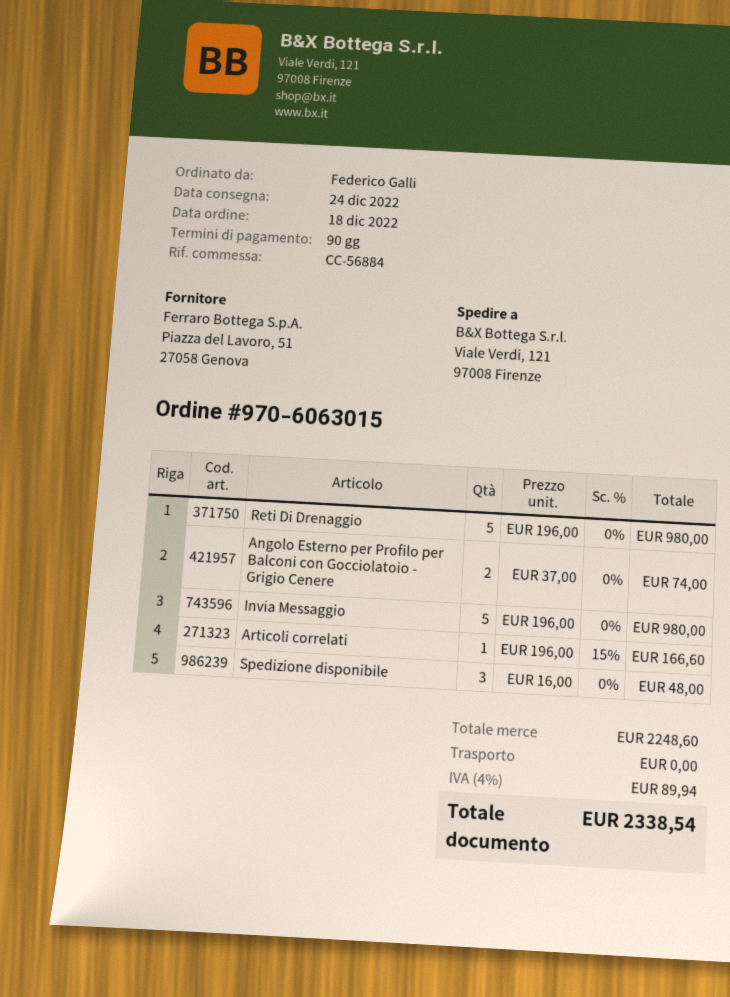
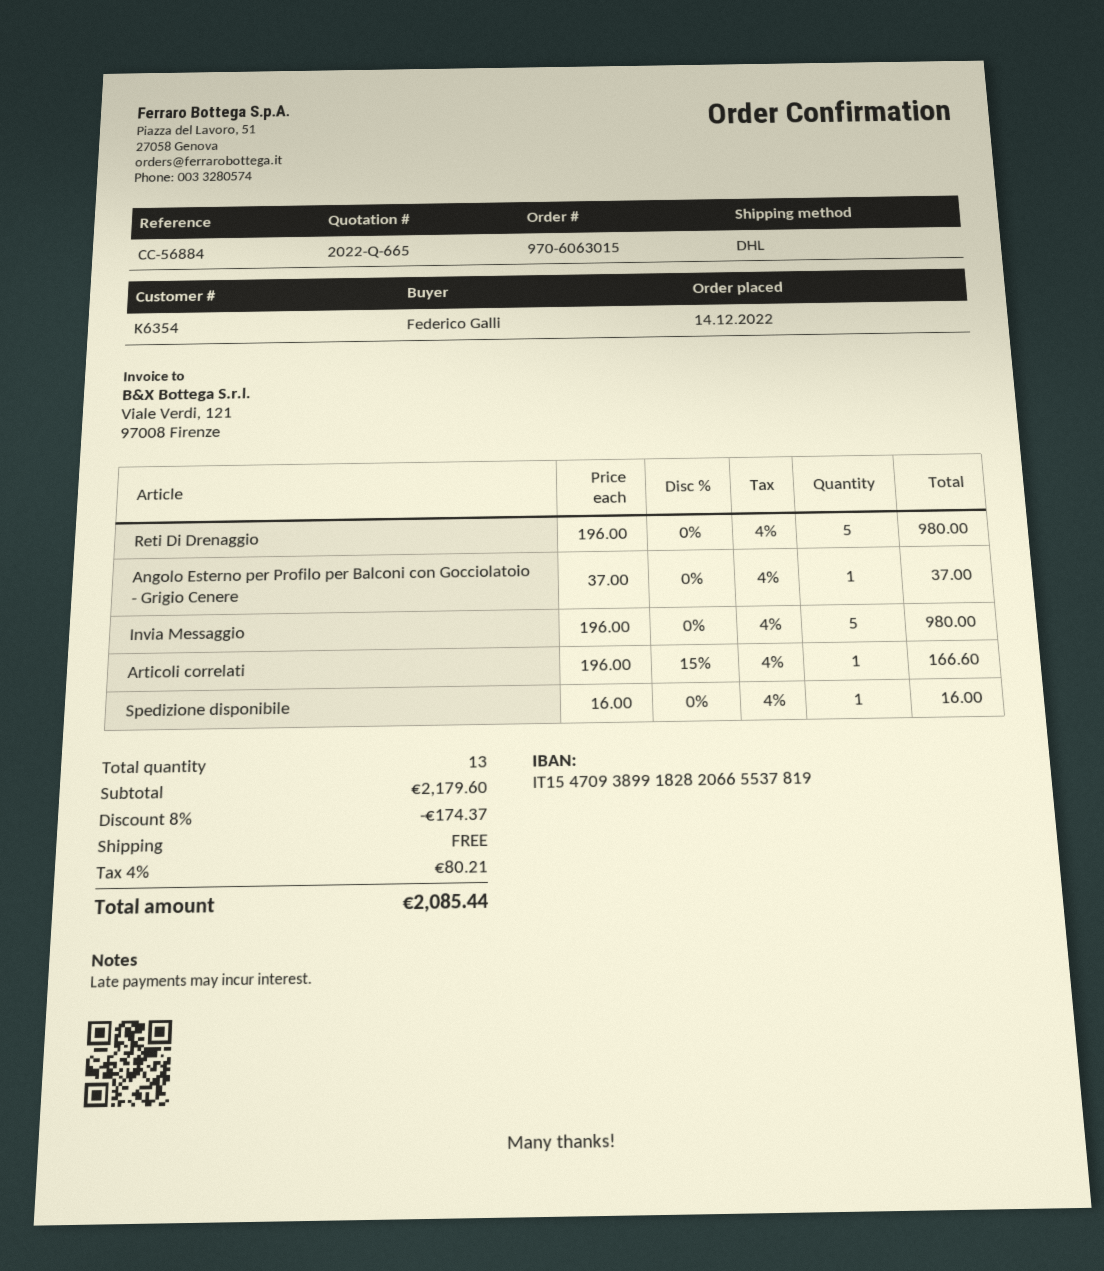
order date: 2022-12-18 -> 2022-12-14
Angolo Esterno per Profilo per Balconi con Gocciolatoio - Grigio Cenere: 2 x 37.00 = 74.00 -> 1 x 37.00 = 37.00
Spedizione disponibile: 3 x 16.00 = 48.00 -> 1 x 16.00 = 16.00
subtotal: 2248.60 -> 2179.60
discount: none -> 8% = 174.37
tax: 4% = 89.94 -> 4% = 80.21
total: 2338.54 -> 2085.44

